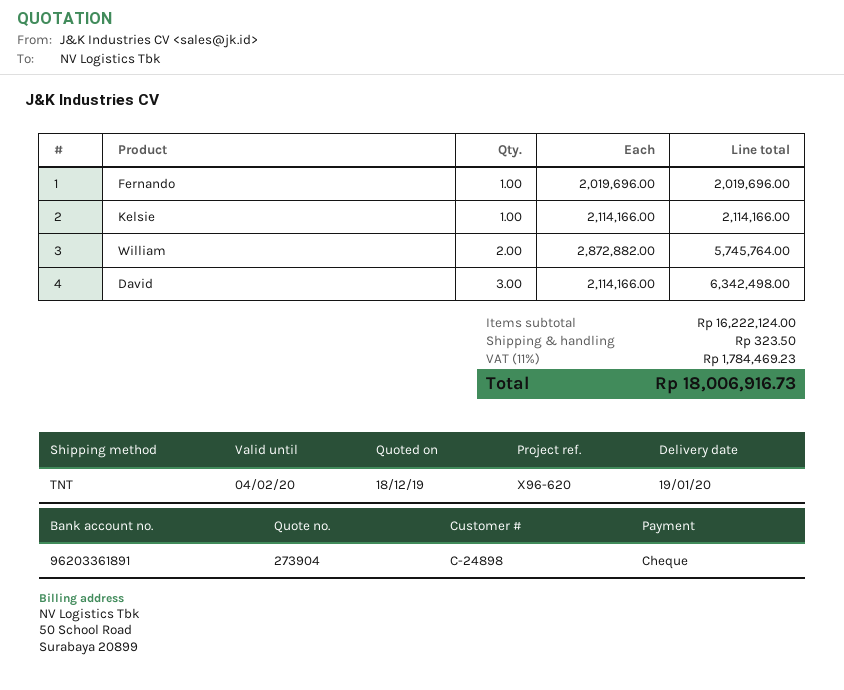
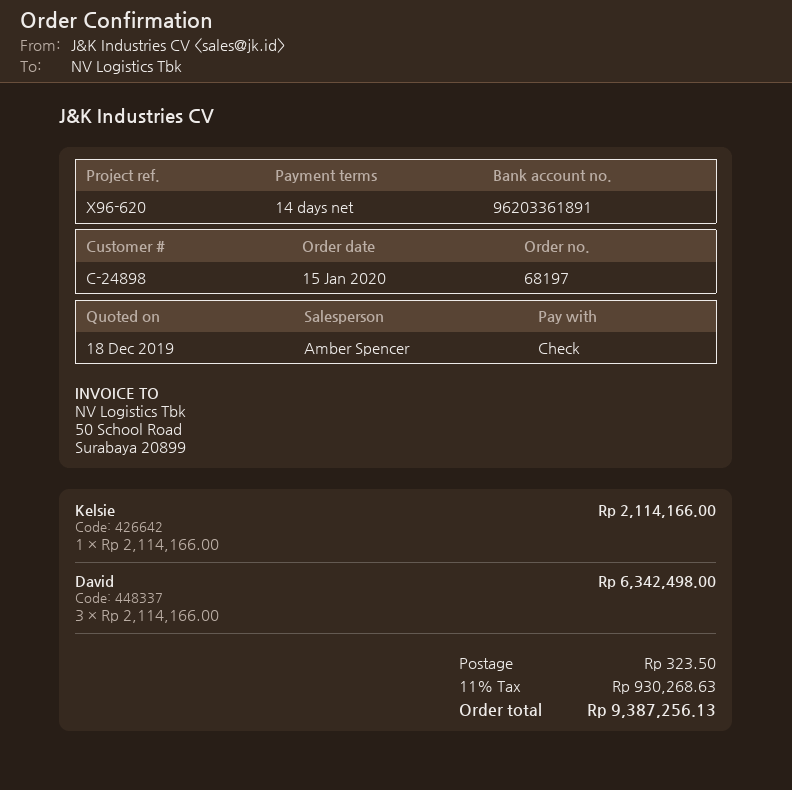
Fernando: 1 x 2019696.00 = 2019696.00 -> none
William: 2 x 2872882.00 = 5745764.00 -> none
tax: 11% = 1784469.23 -> 11% = 930268.63
total: 18006916.73 -> 9387256.13

